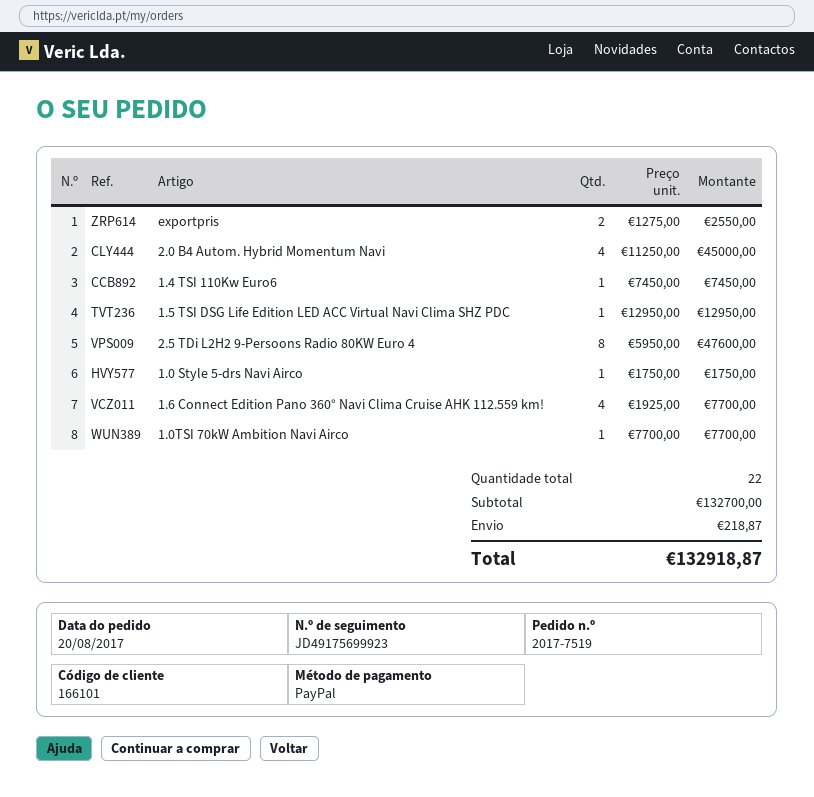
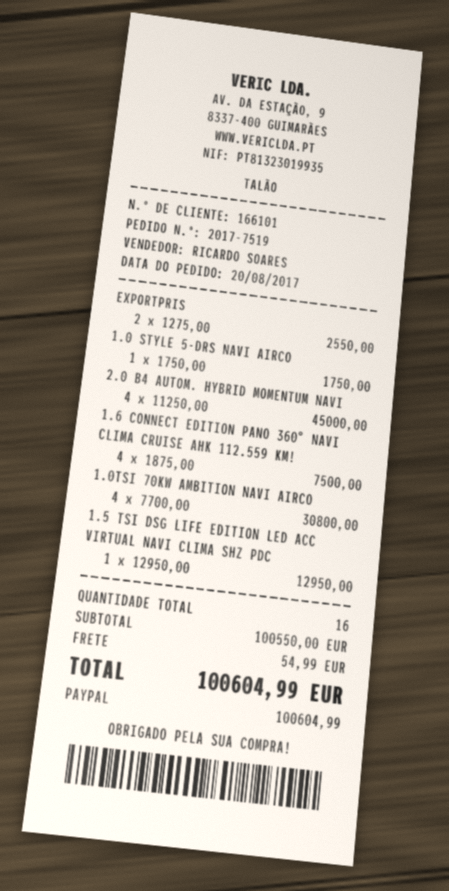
1.4 TSI 110Kw Euro6: 1 x 7450.00 = 7450.00 -> none
2.5 TDi L2H2 9-Persoons Radio 80KW Euro 4: 8 x 5950.00 = 47600.00 -> none
1.6 Connect Edition Pano 360° Navi Clima Cruise AHK 112.559 km!: 4 x 1925.00 = 7700.00 -> 4 x 1875.00 = 7500.00
1.0TSI 70kW Ambition Navi Airco: 1 x 7700.00 = 7700.00 -> 4 x 7700.00 = 30800.00
total quantity: 22 -> 16
subtotal: 132700.00 -> 100550.00
shipping: 218.87 -> 54.99
total: 132918.87 -> 100604.99

